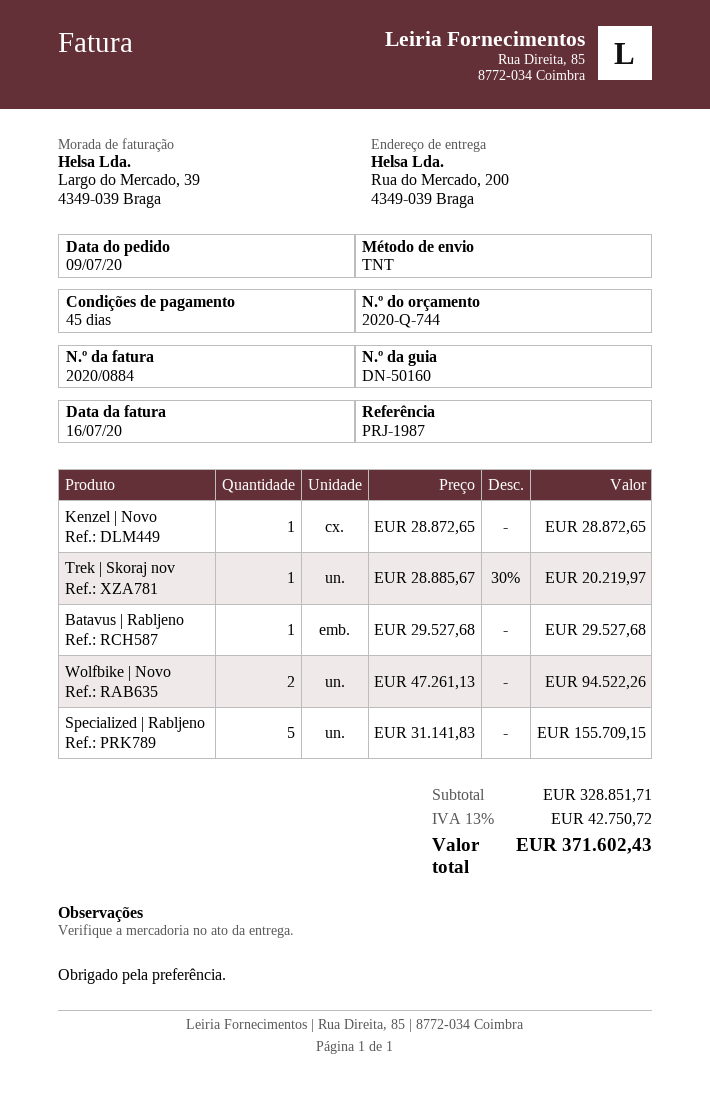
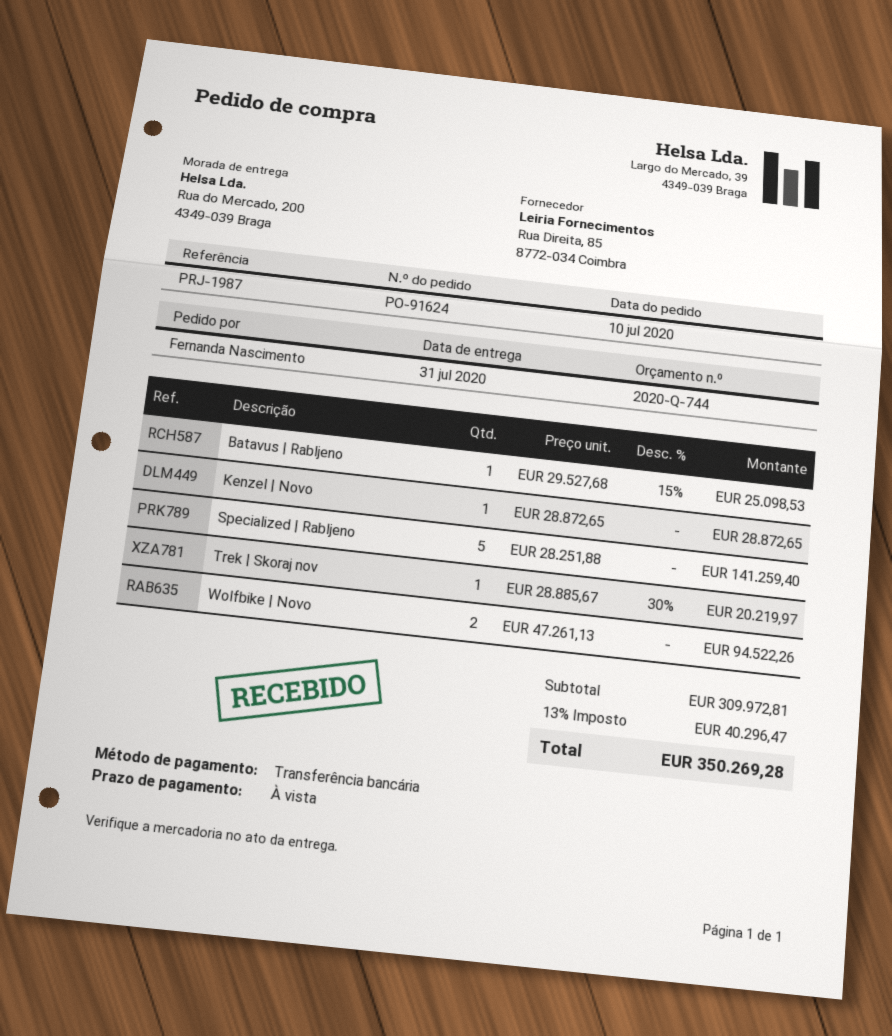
order date: 2020-07-09 -> 2020-07-10
payment terms: 45 days -> on receipt
Batavus | Rabljeno: 1 x 29527.68 = 29527.68 -> 1 x 29527.68 - 15% = 25098.53
Specialized | Rabljeno: 5 x 31141.83 = 155709.15 -> 5 x 28251.88 = 141259.40
subtotal: 328851.71 -> 309972.81
tax: 13% = 42750.72 -> 13% = 40296.47
total: 371602.43 -> 350269.28

